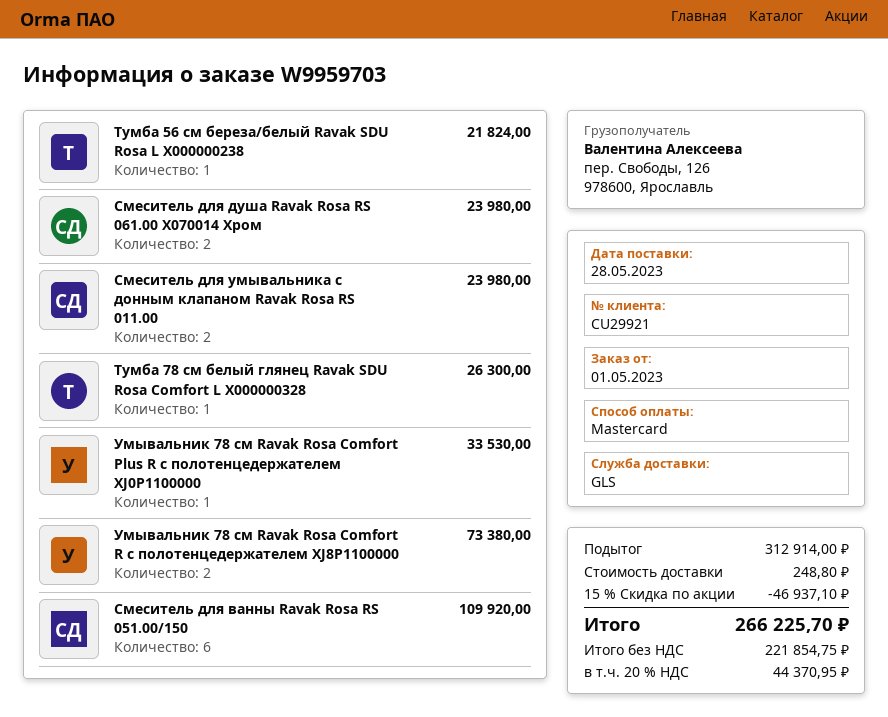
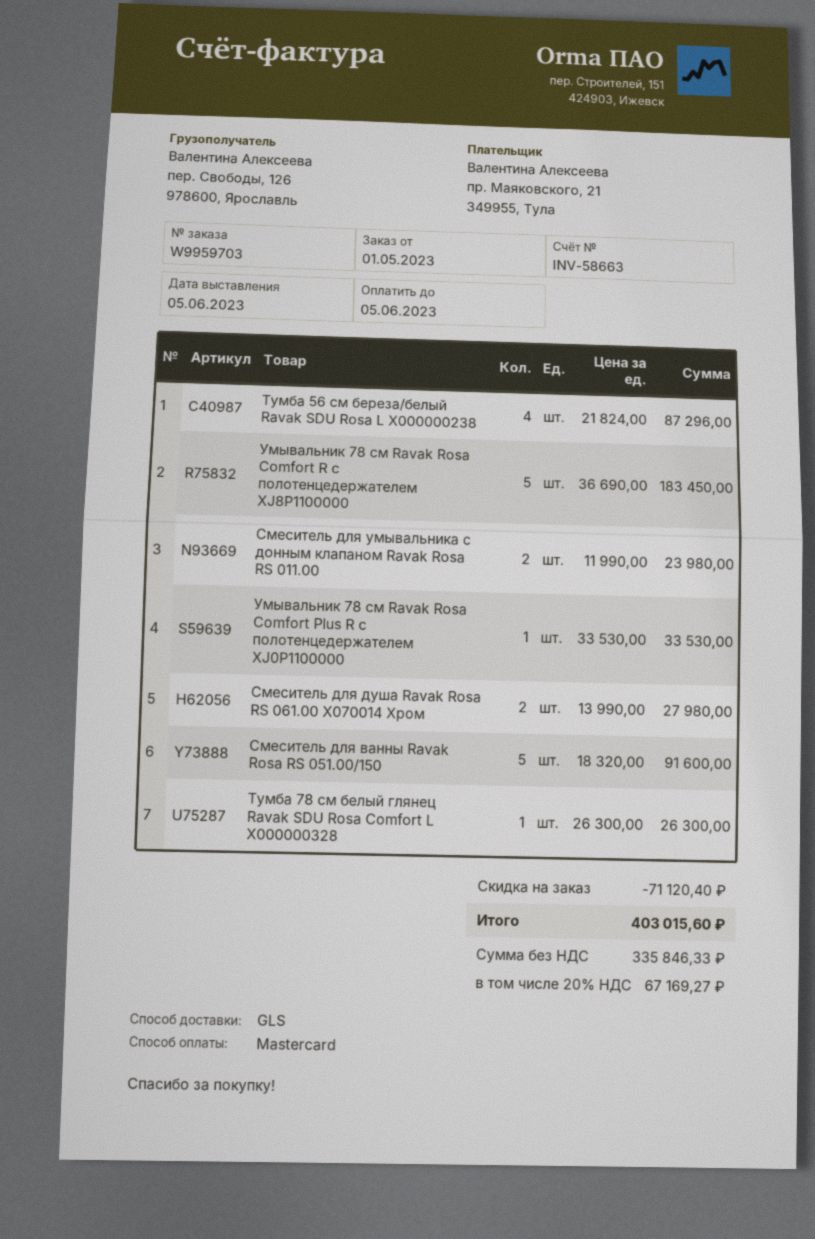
Тумба 56 см береза/белый Ravak SDU Rosa L X000000238: 1 for 21824.00 -> 4 for 87296.00
Смеситель для душа Ravak Rosa RS 061.00 X070014 Хром: 2 for 23980.00 -> 2 for 27980.00
Умывальник 78 см Ravak Rosa Comfort R с полотенцедержателем XJ8P1100000: 2 for 73380.00 -> 5 for 183450.00
Смеситель для ванны Ravak Rosa RS 051.00/150: 6 for 109920.00 -> 5 for 91600.00
discount: 46937.10 -> 71120.40
shipping: 248.80 -> none
net: 221854.75 -> 335846.33
tax: 20% = 44370.95 -> 20% = 67169.27
total: 266225.70 -> 403015.60

